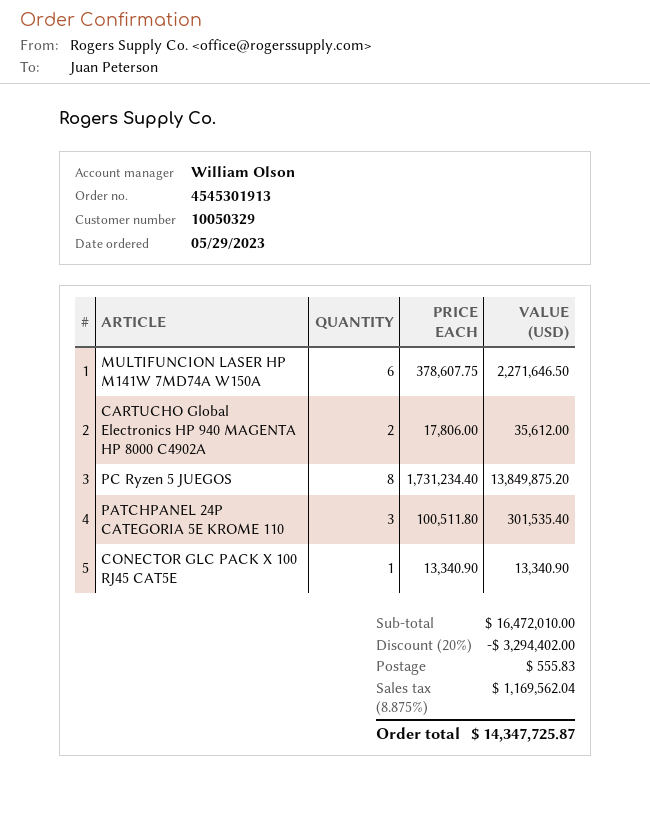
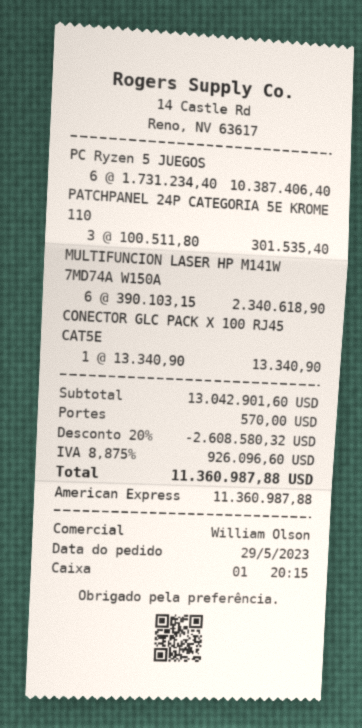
MULTIFUNCION LASER HP M141W 7MD74A W150A: 6 x 378607.75 = 2271646.50 -> 6 x 390103.15 = 2340618.90
CARTUCHO Global Electronics HP 940 MAGENTA HP 8000 C4902A: 2 x 17806.00 = 35612.00 -> none
PC Ryzen 5 JUEGOS: 8 x 1731234.40 = 13849875.20 -> 6 x 1731234.40 = 10387406.40
subtotal: 16472010.00 -> 13042901.60
discount: 20% = 3294402.00 -> 20% = 2608580.32
shipping: 555.83 -> 570.00
tax: 8.875% = 1169562.04 -> 8.875% = 926096.60
total: 14347725.87 -> 11360987.88

